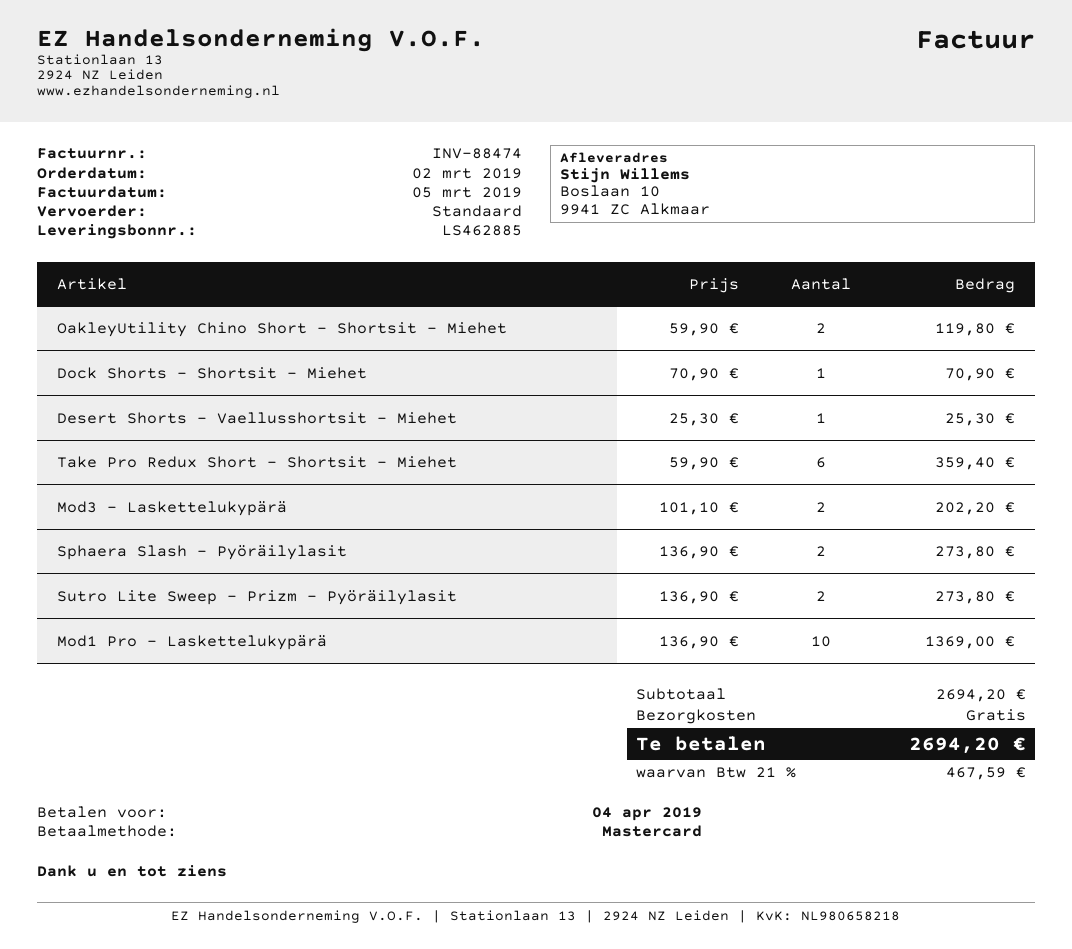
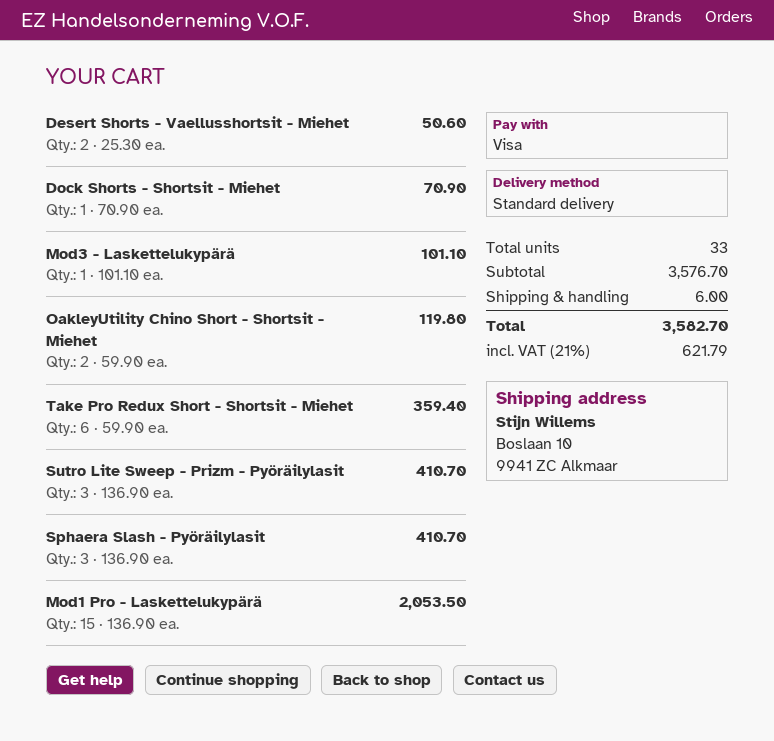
payment method: Mastercard -> Visa
Desert Shorts - Vaellusshortsit - Miehet: 1 x 25.30 = 25.30 -> 2 x 25.30 = 50.60
Mod3 - Laskettelukypärä: 2 x 101.10 = 202.20 -> 1 x 101.10 = 101.10
Sphaera Slash - Pyöräilylasit: 2 x 136.90 = 273.80 -> 3 x 136.90 = 410.70
Sutro Lite Sweep - Prizm - Pyöräilylasit: 2 x 136.90 = 273.80 -> 3 x 136.90 = 410.70
Mod1 Pro - Laskettelukypärä: 10 x 136.90 = 1369.00 -> 15 x 136.90 = 2053.50
subtotal: 2694.20 -> 3576.70
shipping: 0.00 -> 6.00
tax: 21% = 467.59 -> 21% = 621.79
total: 2694.20 -> 3582.70

